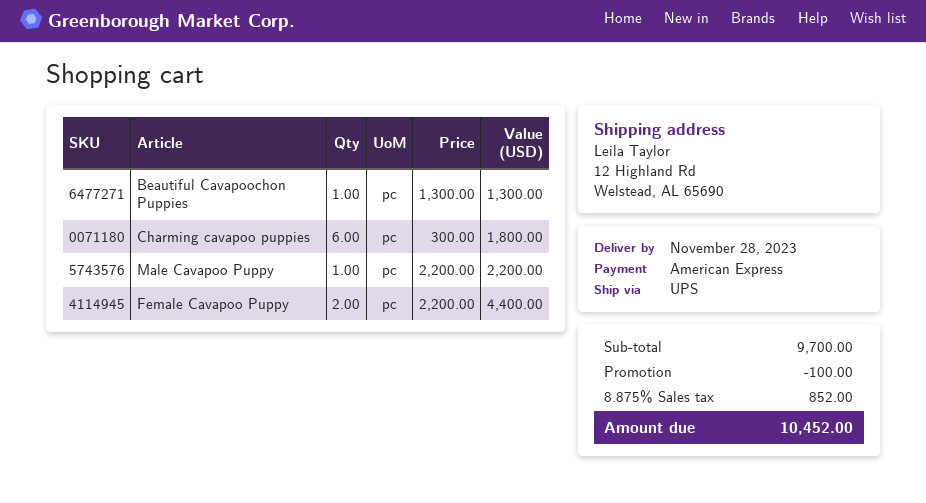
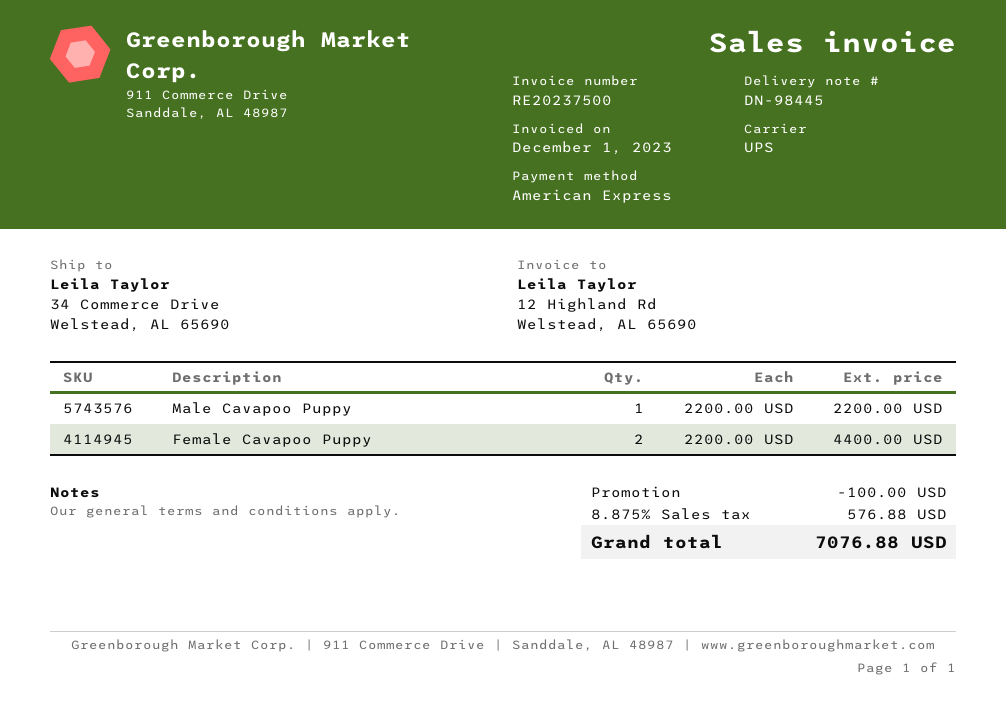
ship to: 12 Highland Rd, Welstead, AL 65690 -> 34 Commerce Drive, Welstead, AL 65690
Beautiful Cavapoochon Puppies: 1 x 1300.00 = 1300.00 -> none
Charming cavapoo puppies: 6 x 300.00 = 1800.00 -> none
tax: 8.875% = 852.00 -> 8.875% = 576.88
total: 10452.00 -> 7076.88

